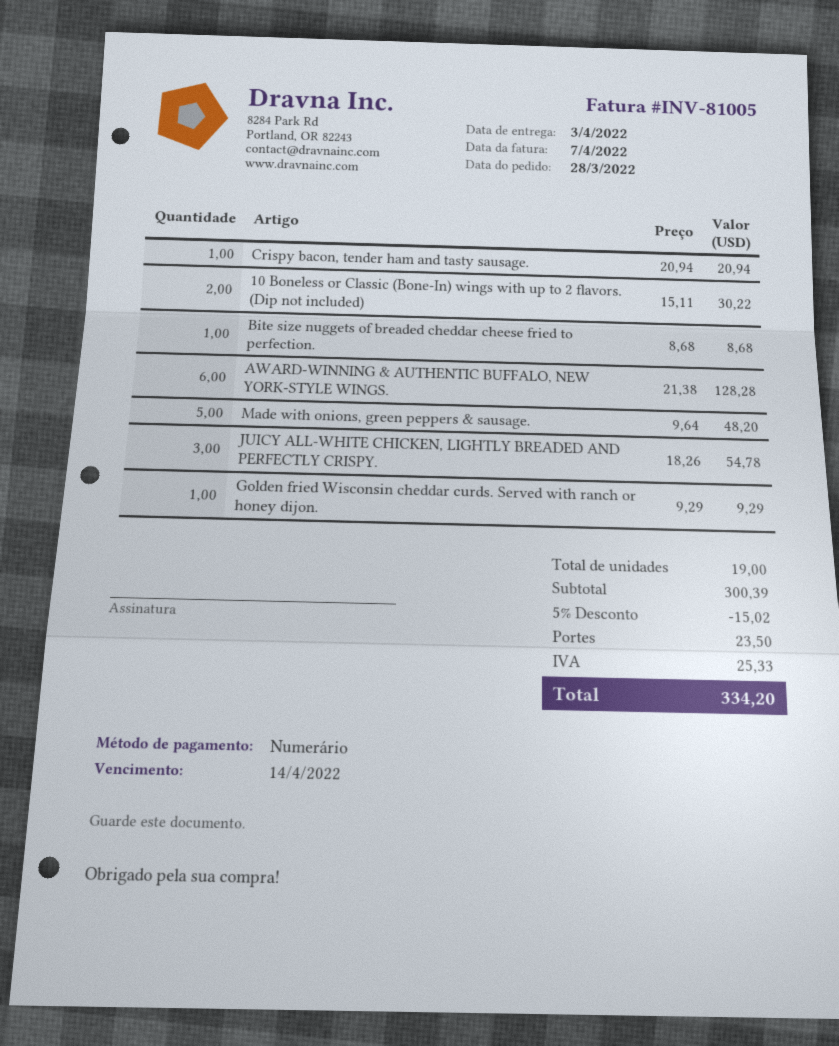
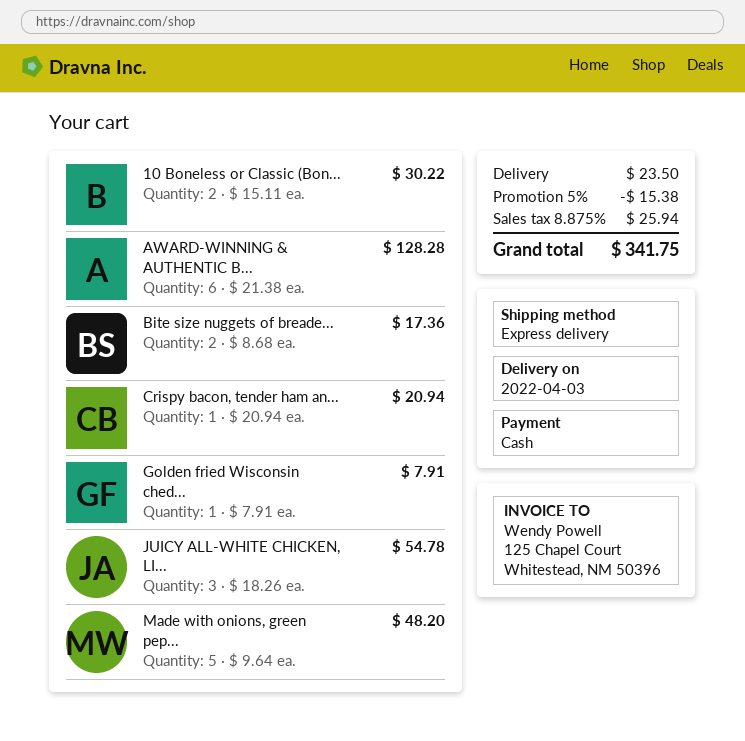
Bite size nuggets of breaded cheddar cheese fried to perfection.: 1 x 8.68 = 8.68 -> 2 x 8.68 = 17.36
Golden fried Wisconsin cheddar curds. Served with ranch or honey dijon.: 1 x 9.29 = 9.29 -> 1 x 7.91 = 7.91
discount: 5% = 15.02 -> 5% = 15.38
tax: 25.33 -> 25.94
total: 334.20 -> 341.75

